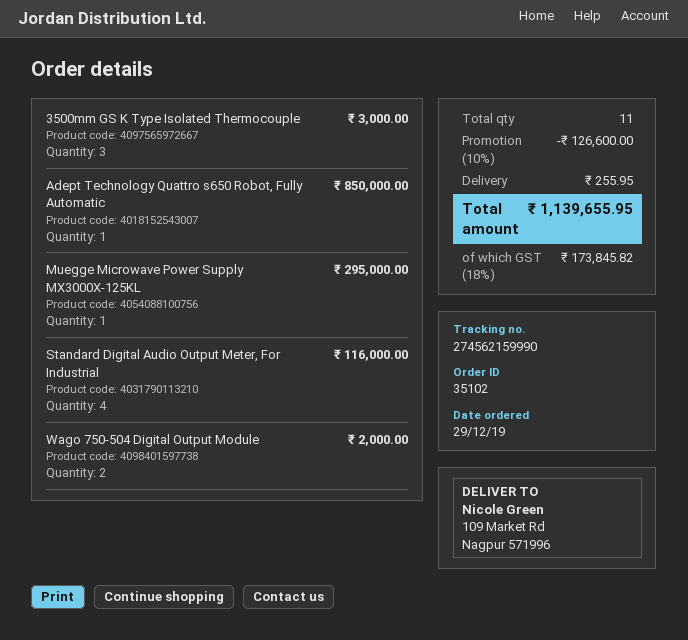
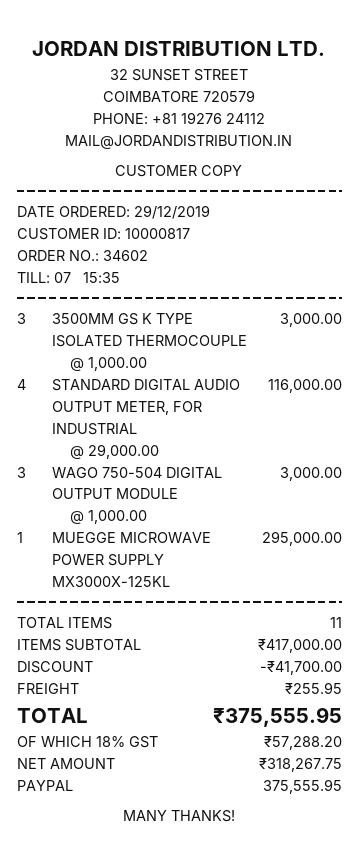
order number: 35102 -> 34602
Adept Technology Quattro s650 Robot, Fully Automatic: 1 for 850000.00 -> none
Wago 750-504 Digital Output Module: 2 for 2000.00 -> 3 for 3000.00
discount: 126600.00 -> 41700.00
tax: 18% = 173845.82 -> 18% = 57288.20
total: 1139655.95 -> 375555.95

